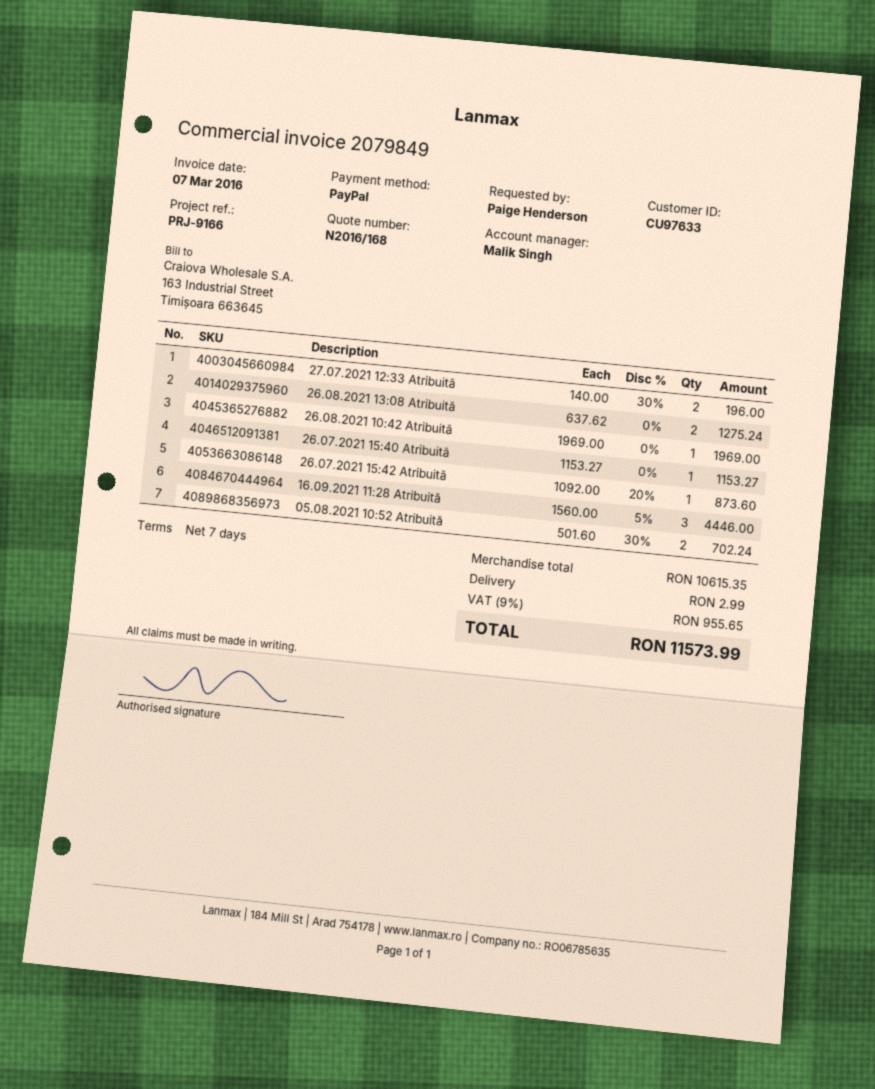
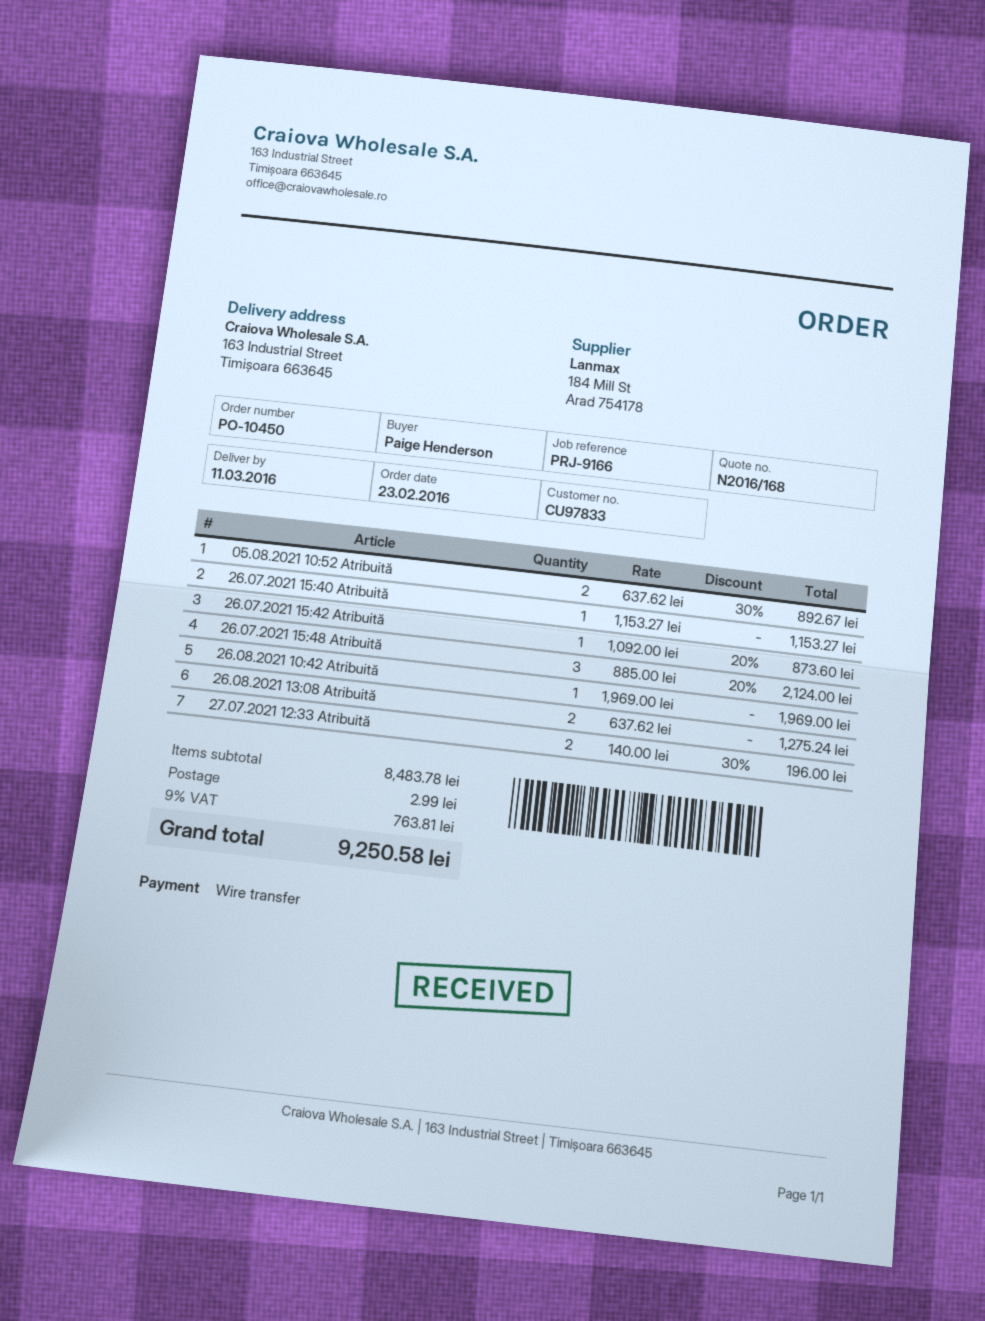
customer number: CU97633 -> CU97833
payment method: PayPal -> bank transfer
16.09.2021 11:28 Atribuită: 3 x 1560.00 - 5% = 4446.00 -> none
05.08.2021 10:52 Atribuită: 2 x 501.60 - 30% = 702.24 -> 2 x 637.62 - 30% = 892.67
26.07.2021 15:48 Atribuită: none -> 3 x 885.00 - 20% = 2124.00
subtotal: 10615.35 -> 8483.78
tax: 9% = 955.65 -> 9% = 763.81
total: 11573.99 -> 9250.58

